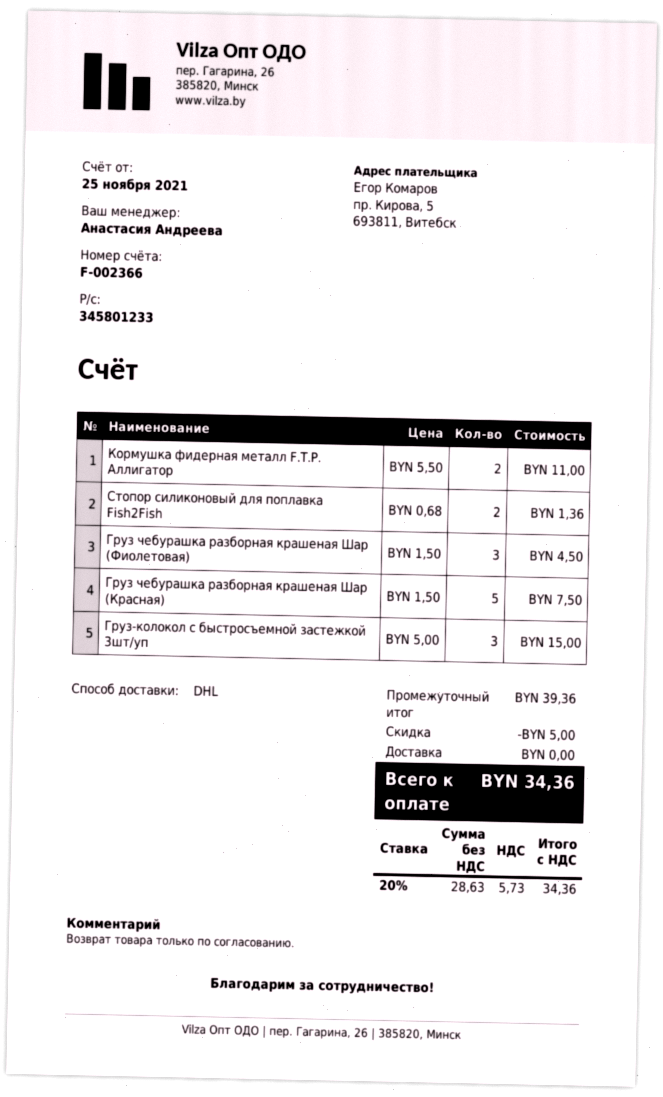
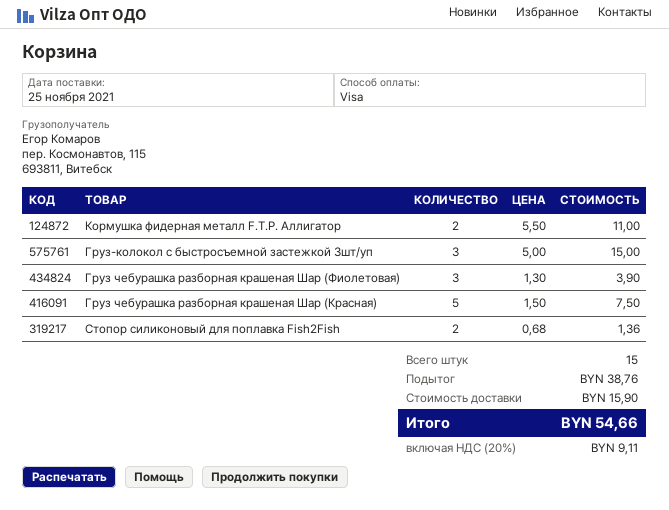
Груз чебурашка разборная крашеная Шар (Фиолетовая): 3 x 1.50 = 4.50 -> 3 x 1.30 = 3.90
subtotal: 39.36 -> 38.76
discount: 5.00 -> none
shipping: 0.00 -> 15.90
tax: 20% = 5.73 -> 20% = 9.11
total: 34.36 -> 54.66

